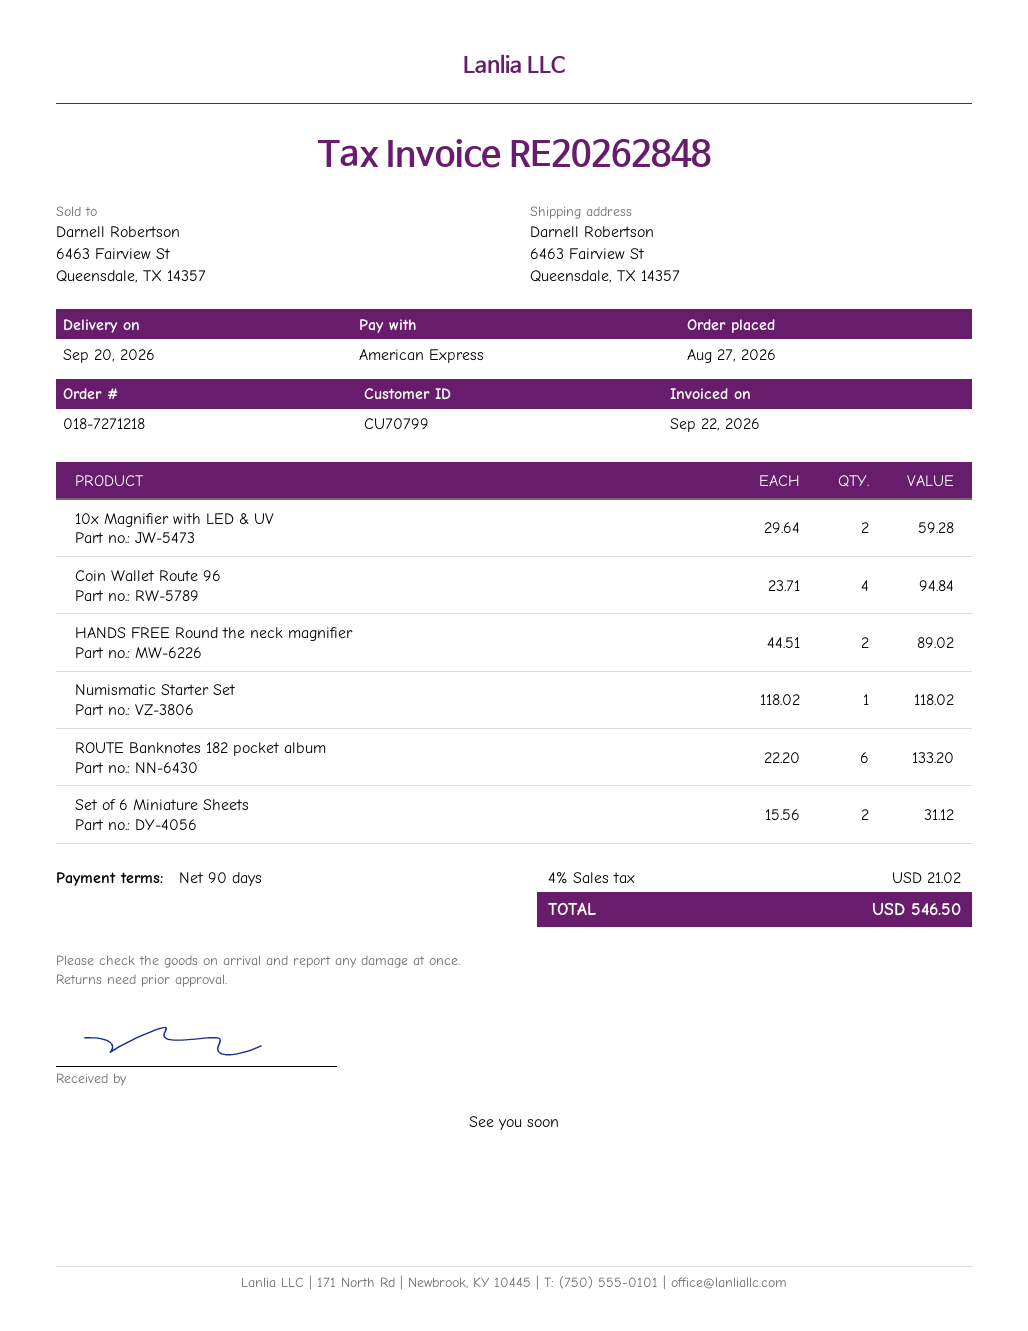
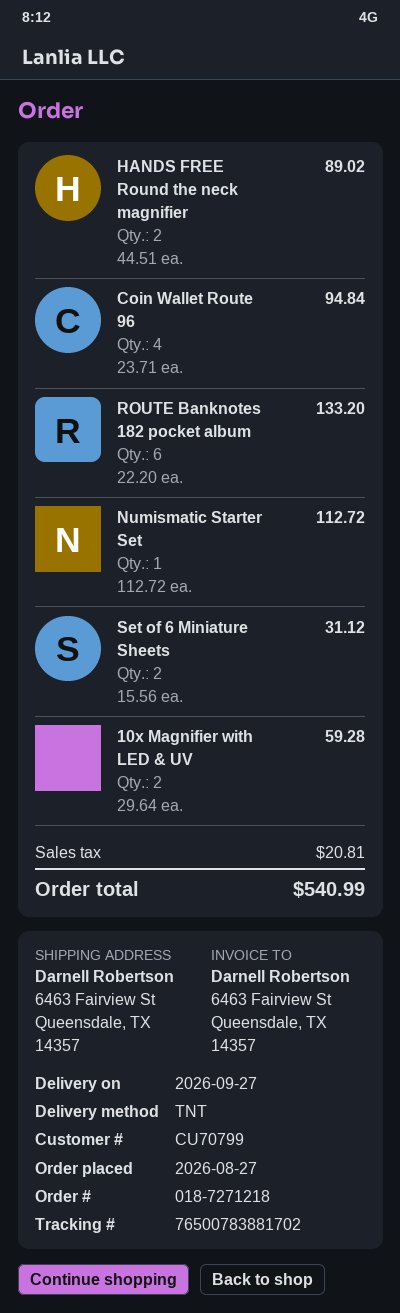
delivery date: 2026-09-20 -> 2026-09-27
Numismatic Starter Set: 1 x 118.02 = 118.02 -> 1 x 112.72 = 112.72
tax: 21.02 -> 20.81
total: 546.50 -> 540.99

